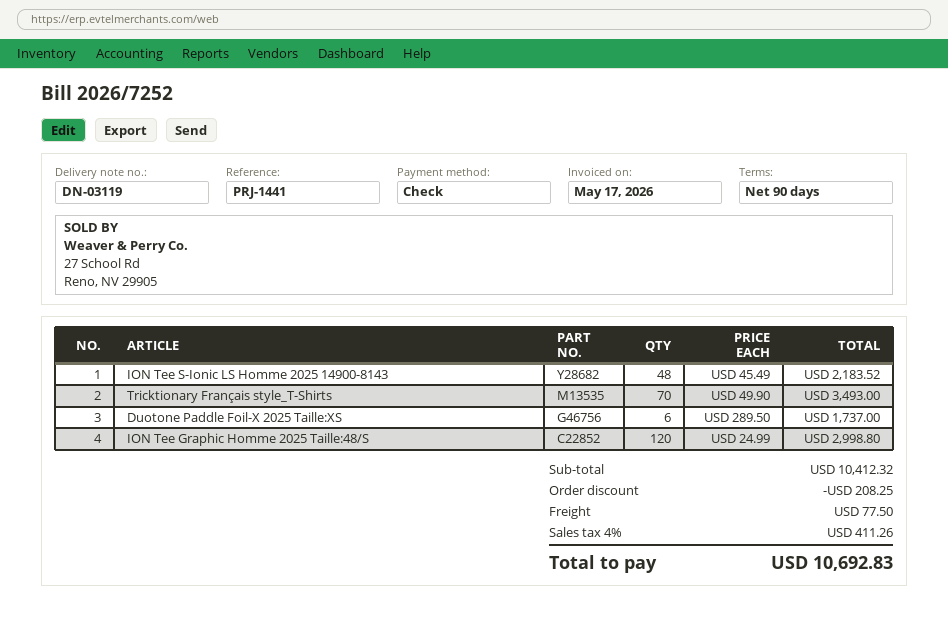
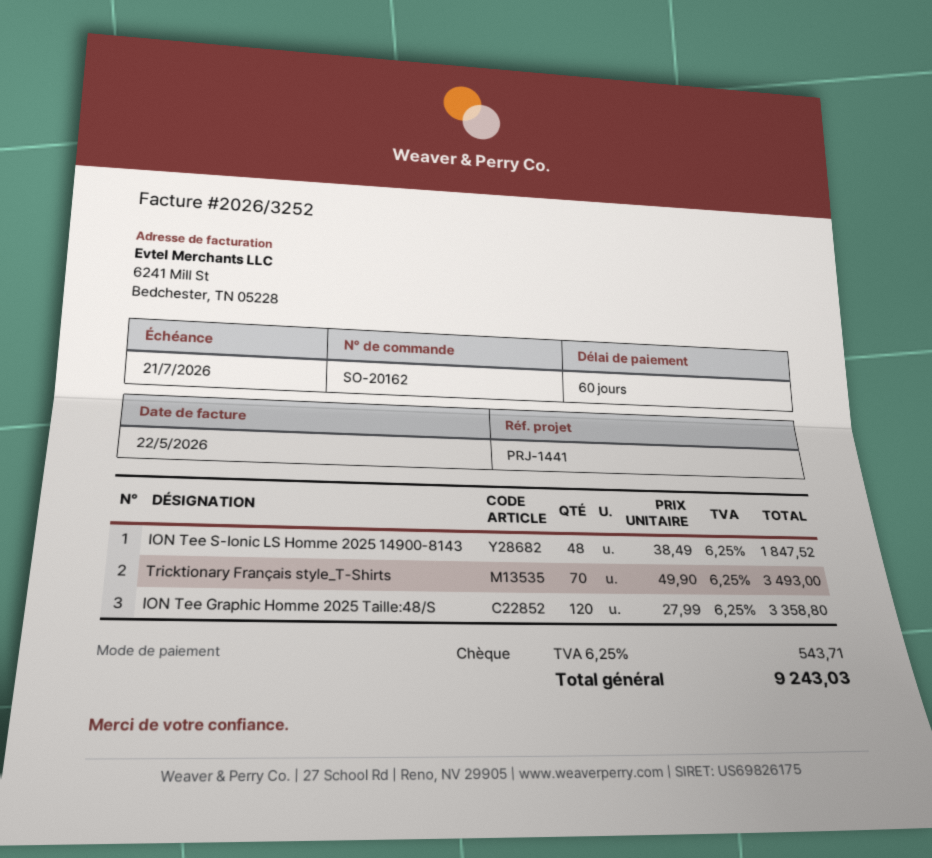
invoice number: 2026/7252 -> 2026/3252
invoice date: 2026-05-17 -> 2026-05-22
payment terms: 90 days -> 60 days
ION Tee S-Ionic LS Homme 2025 14900-8143: 48 x 45.49 = 2183.52 -> 48 x 38.49 = 1847.52
Duotone Paddle Foil-X 2025 Taille:XS: 6 x 289.50 = 1737.00 -> none
ION Tee Graphic Homme 2025 Taille:48/S: 120 x 24.99 = 2998.80 -> 120 x 27.99 = 3358.80
discount: 208.25 -> none
shipping: 77.50 -> none
tax: 4% = 411.26 -> 6.25% = 543.71
total: 10692.83 -> 9243.03

